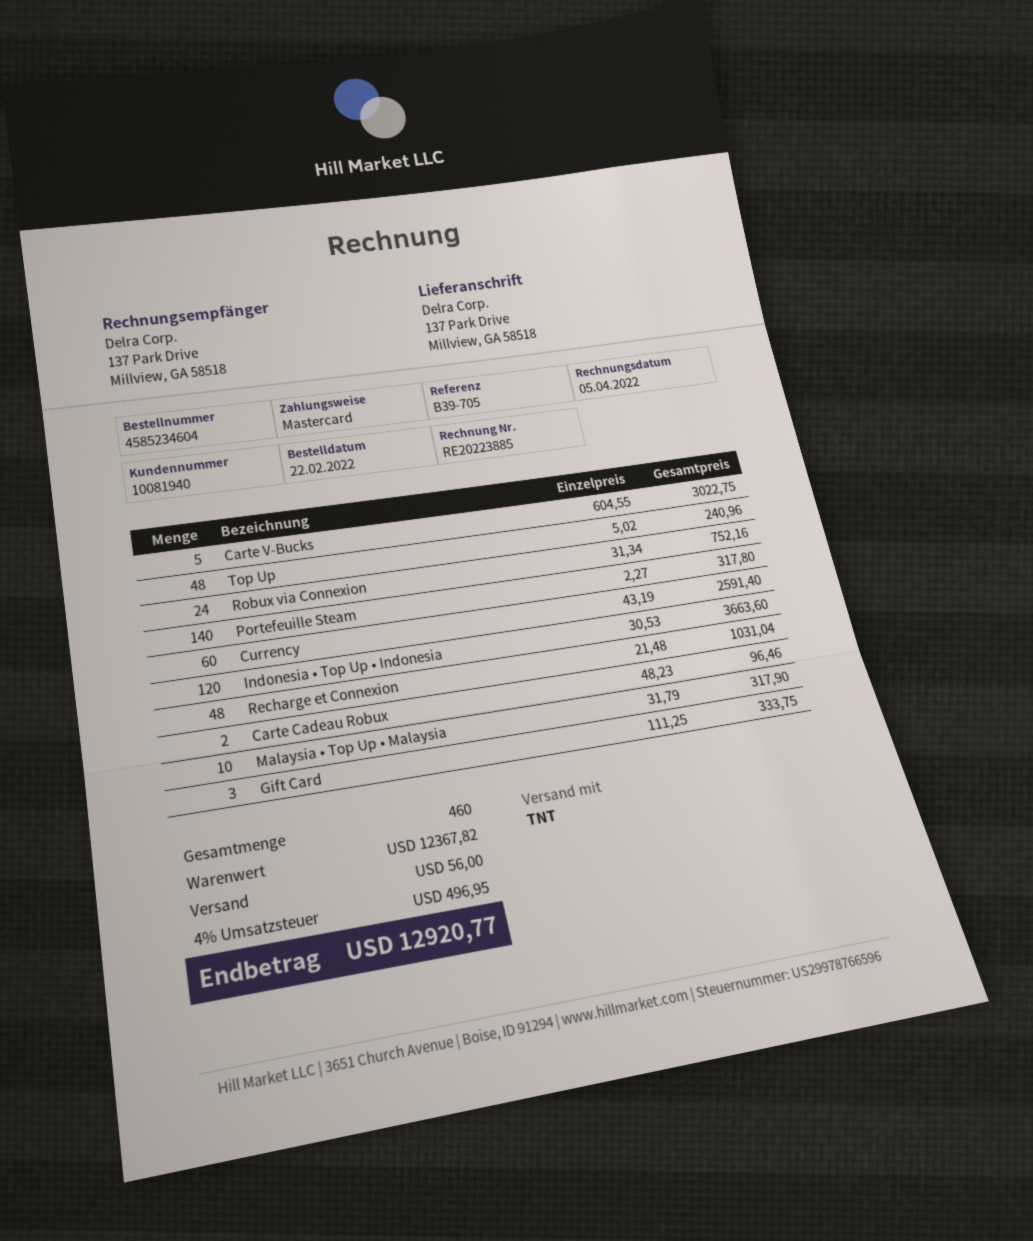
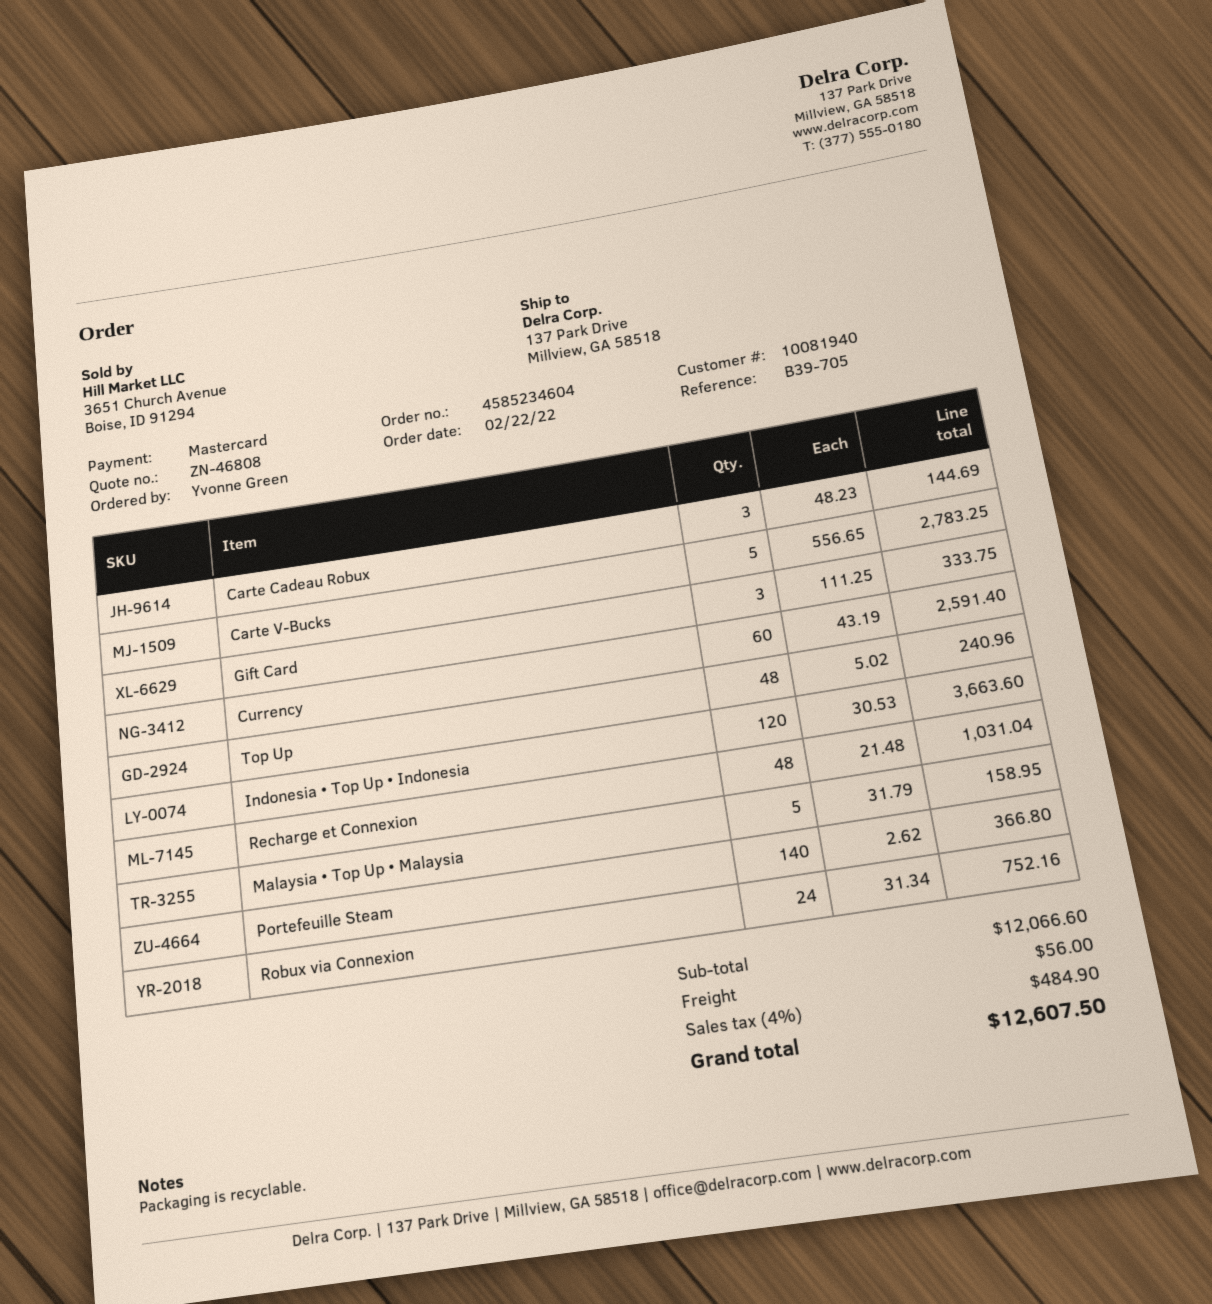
Carte V-Bucks: 5 x 604.55 = 3022.75 -> 5 x 556.65 = 2783.25
Portefeuille Steam: 140 x 2.27 = 317.80 -> 140 x 2.62 = 366.80
Carte Cadeau Robux: 2 x 48.23 = 96.46 -> 3 x 48.23 = 144.69
Malaysia • Top Up • Malaysia: 10 x 31.79 = 317.90 -> 5 x 31.79 = 158.95
subtotal: 12367.82 -> 12066.60
tax: 4% = 496.95 -> 4% = 484.90
total: 12920.77 -> 12607.50

